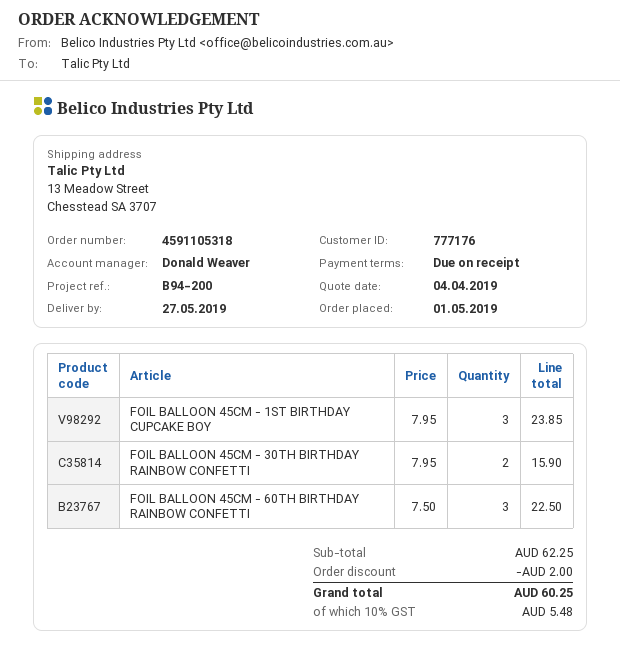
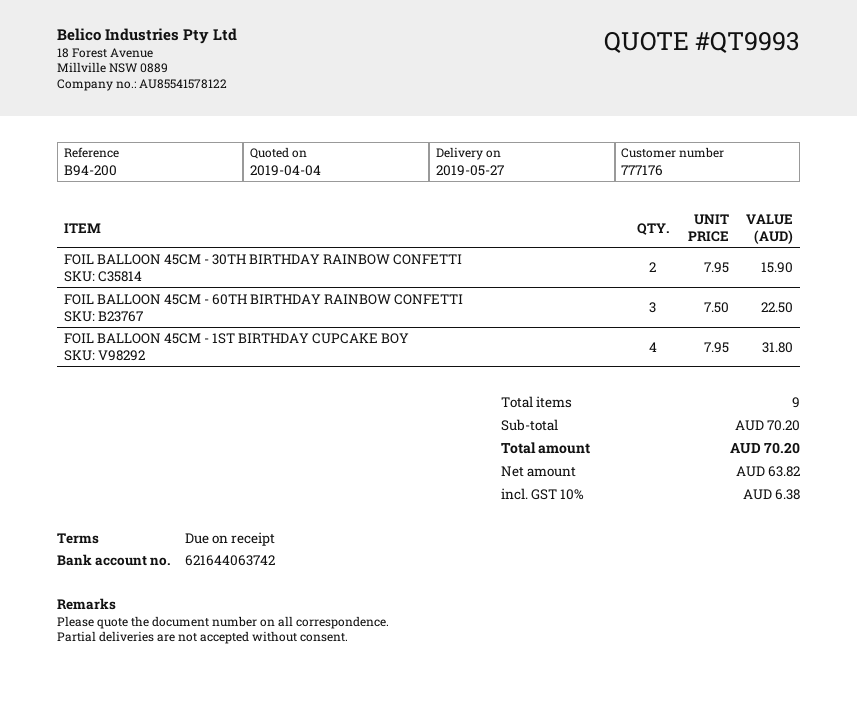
FOIL BALLOON 45CM - 1ST BIRTHDAY CUPCAKE BOY: 3 x 7.95 = 23.85 -> 4 x 7.95 = 31.80
subtotal: 62.25 -> 70.20
discount: 2.00 -> none
tax: 10% = 5.48 -> 10% = 6.38
total: 60.25 -> 70.20

